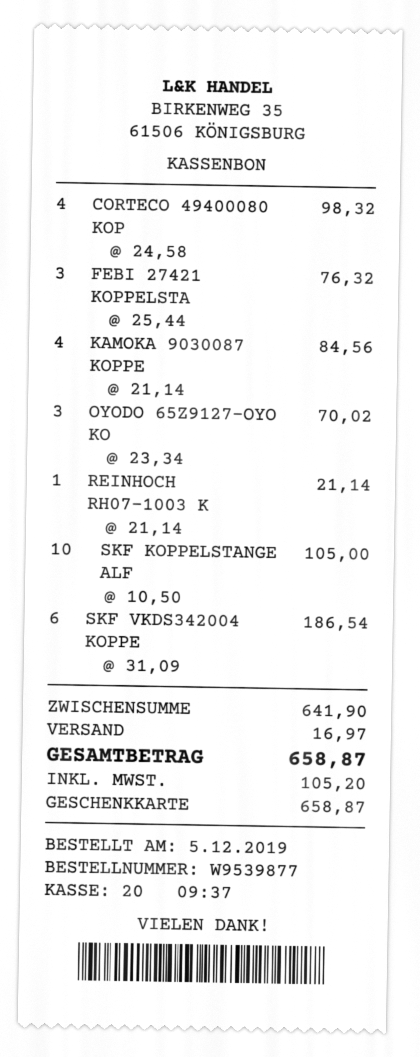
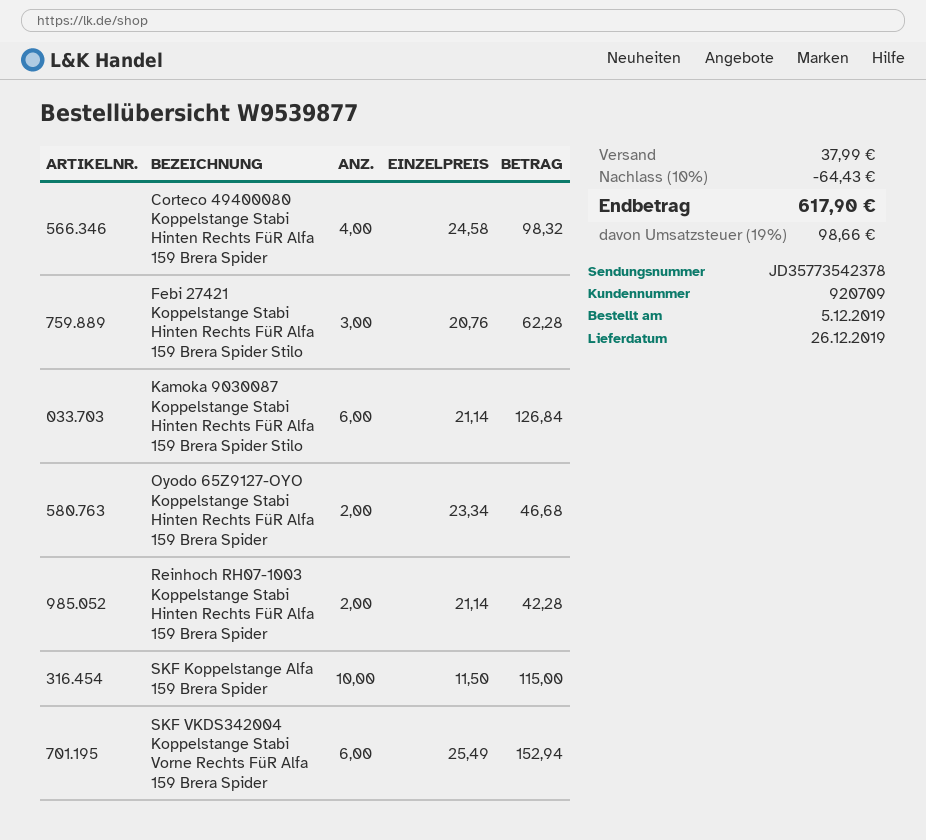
FEBI 27421 KOPPELSTA: 3 x 25.44 = 76.32 -> 3 x 20.76 = 62.28
KAMOKA 9030087 KOPPE: 4 x 21.14 = 84.56 -> 6 x 21.14 = 126.84
OYODO 65Z9127-OYO KO: 3 x 23.34 = 70.02 -> 2 x 23.34 = 46.68
REINHOCH RH07-1003 K: 1 x 21.14 = 21.14 -> 2 x 21.14 = 42.28
SKF KOPPELSTANGE ALF: 10 x 10.50 = 105.00 -> 10 x 11.50 = 115.00
SKF VKDS342004 KOPPE: 6 x 31.09 = 186.54 -> 6 x 25.49 = 152.94
discount: none -> 10% = 64.43
shipping: 16.97 -> 37.99
tax: 105.20 -> 98.66
total: 658.87 -> 617.90

